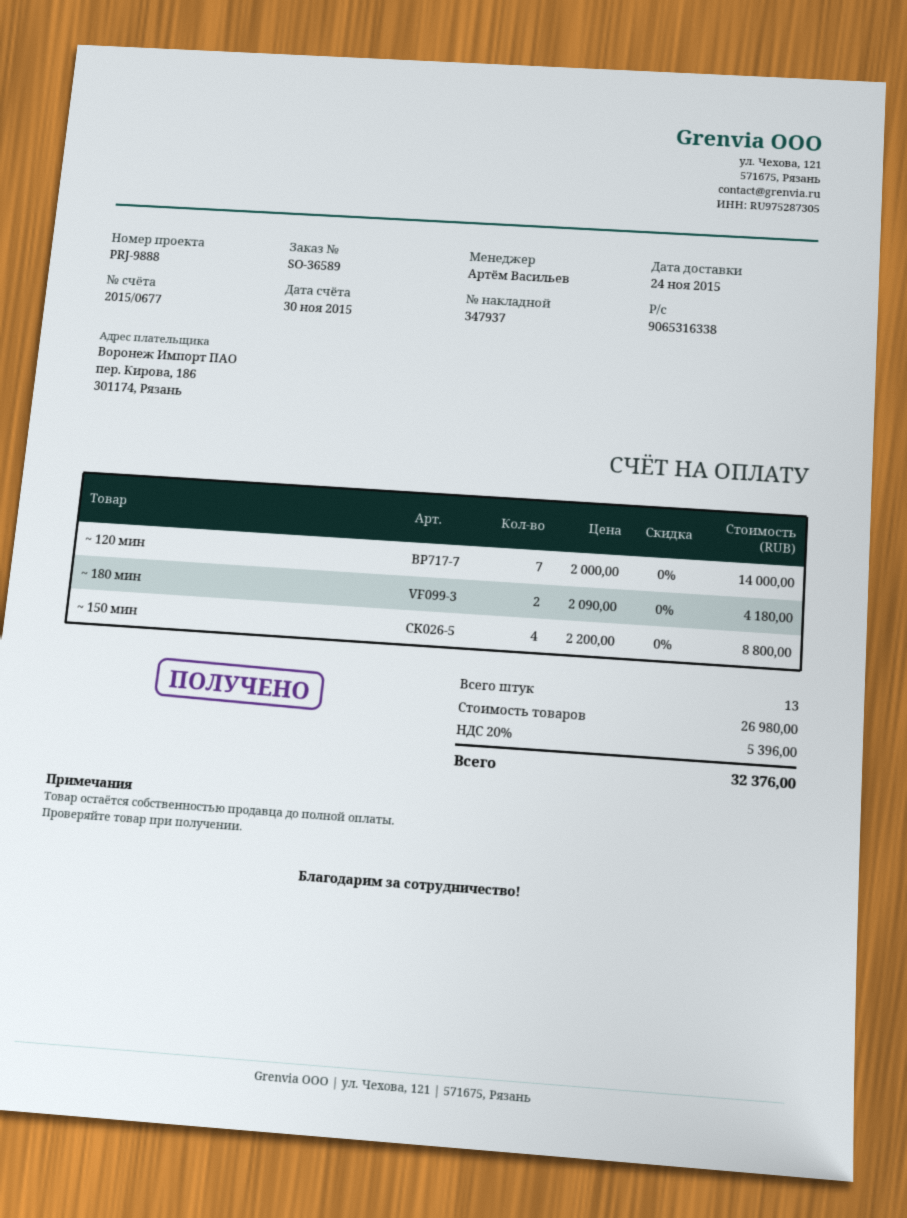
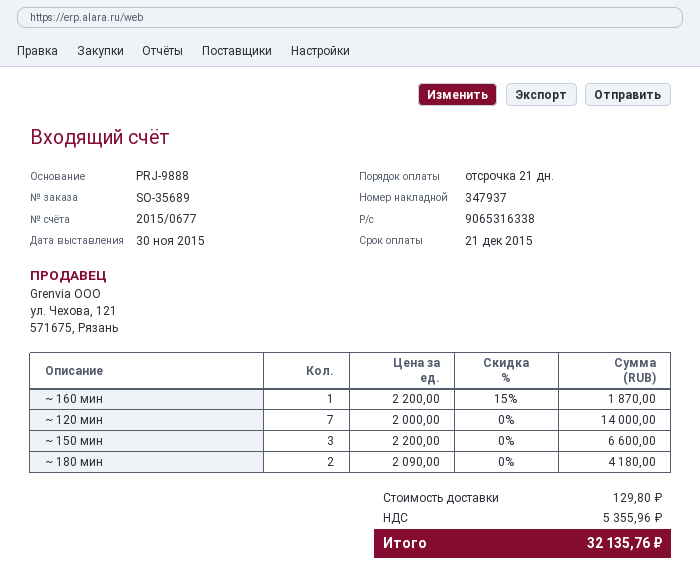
order number: SO-36589 -> SO-35689
~ 150 мин: 4 x 2200.00 = 8800.00 -> 3 x 2200.00 = 6600.00
~ 160 мин: none -> 1 x 2200.00 - 15% = 1870.00
shipping: none -> 129.80
tax: 5396.00 -> 5355.96
total: 32376.00 -> 32135.76

